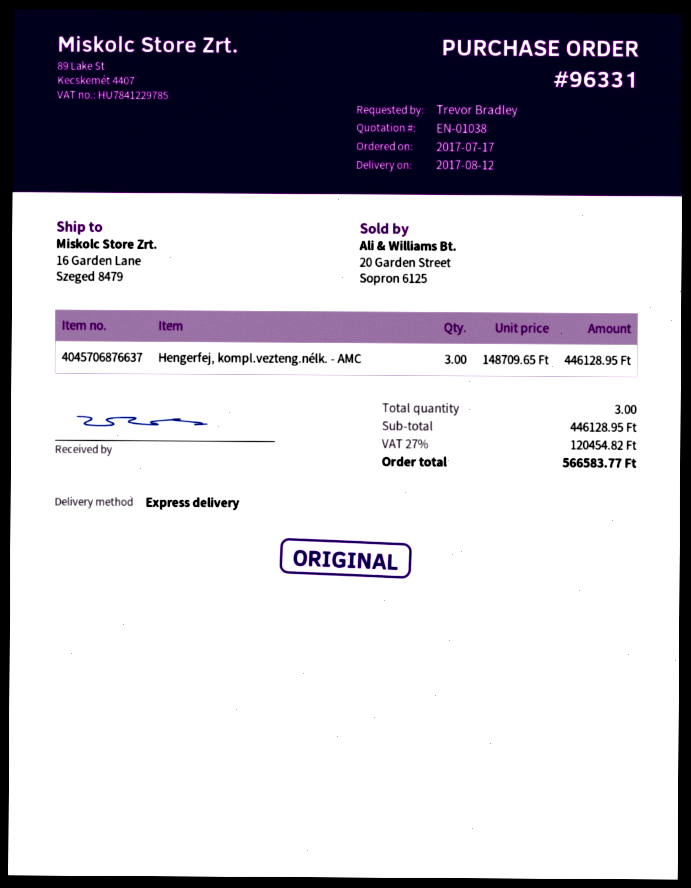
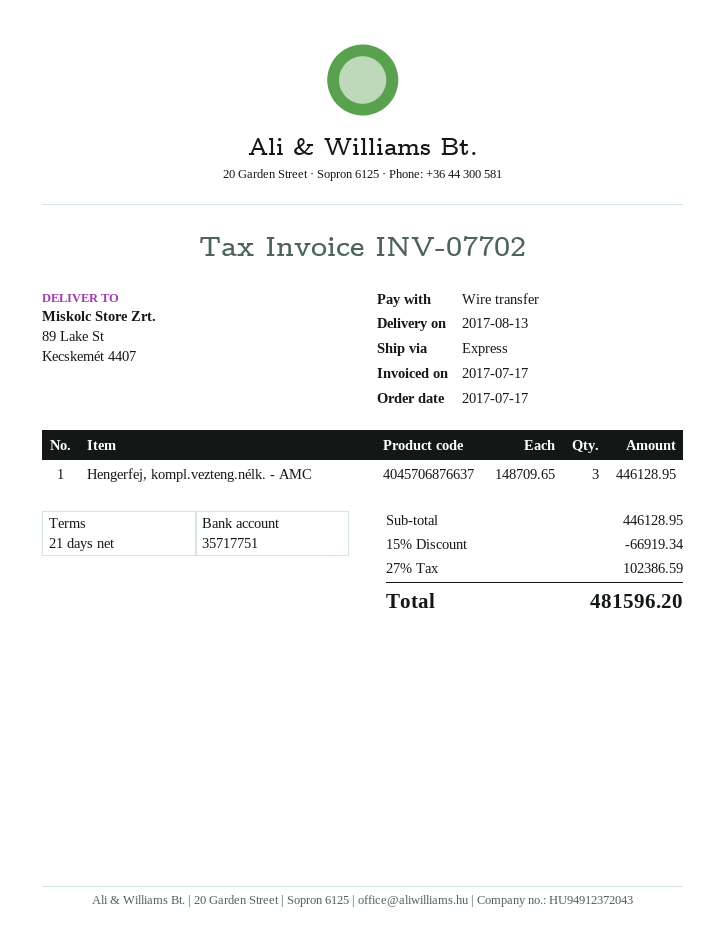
delivery date: 2017-08-12 -> 2017-08-13
ship to: 16 Garden Lane, Szeged 8479 -> 89 Lake St, Kecskemét 4407
discount: none -> 15% = 66919.34
tax: 27% = 120454.82 -> 27% = 102386.59
total: 566583.77 -> 481596.20

